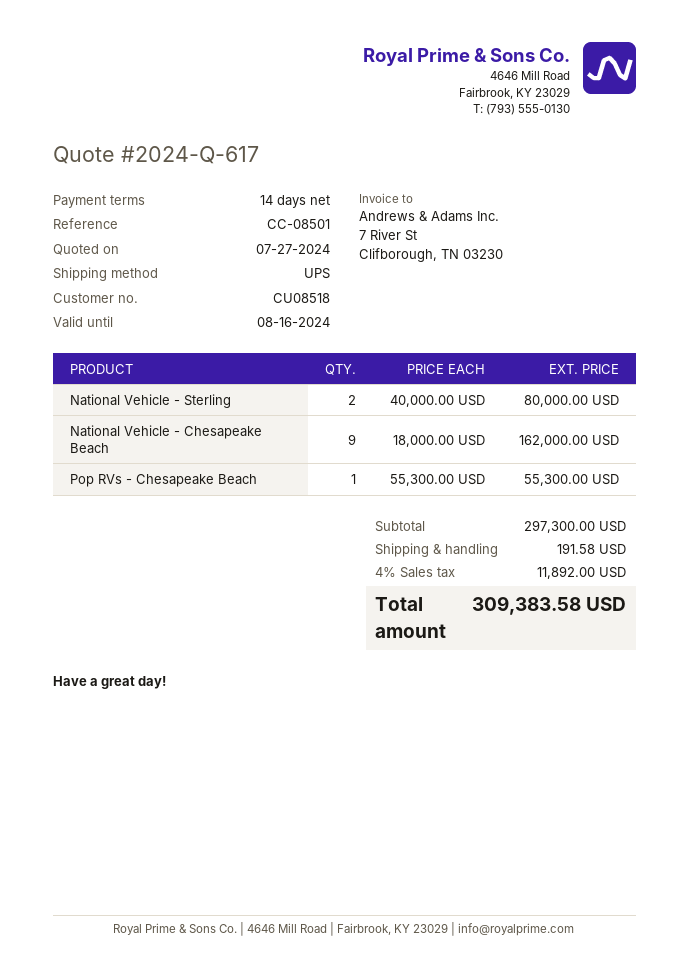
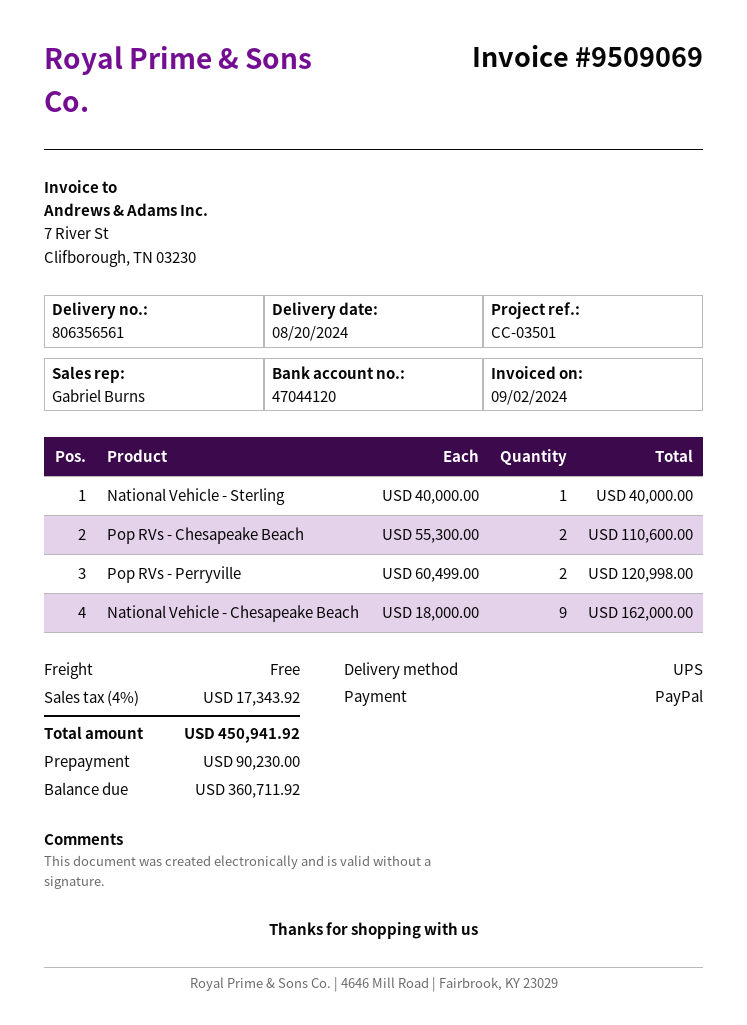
reference: CC-08501 -> CC-03501
National Vehicle - Sterling: 2 x 40000.00 = 80000.00 -> 1 x 40000.00 = 40000.00
Pop RVs - Chesapeake Beach: 1 x 55300.00 = 55300.00 -> 2 x 55300.00 = 110600.00
Pop RVs - Perryville: none -> 2 x 60499.00 = 120998.00
shipping: 191.58 -> 0.00
tax: 4% = 11892.00 -> 4% = 17343.92
total: 309383.58 -> 450941.92

